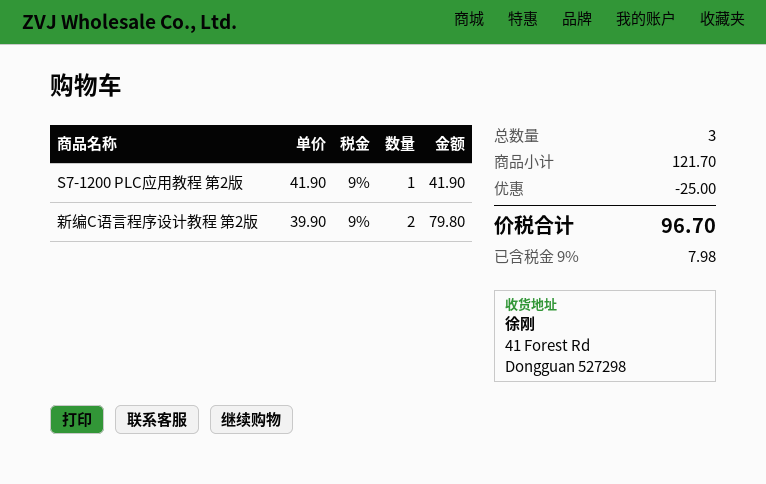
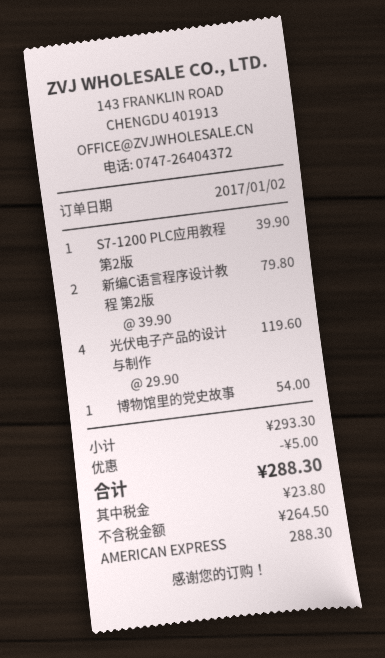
S7-1200 PLC应用教程 第2版: 1 x 41.90 = 41.90 -> 1 x 39.90 = 39.90
光伏电子产品的设计与制作: none -> 4 x 29.90 = 119.60
博物馆里的党史故事: none -> 1 x 54.00 = 54.00
subtotal: 121.70 -> 293.30
discount: 25.00 -> 5.00
tax: 7.98 -> 23.80
total: 96.70 -> 288.30

